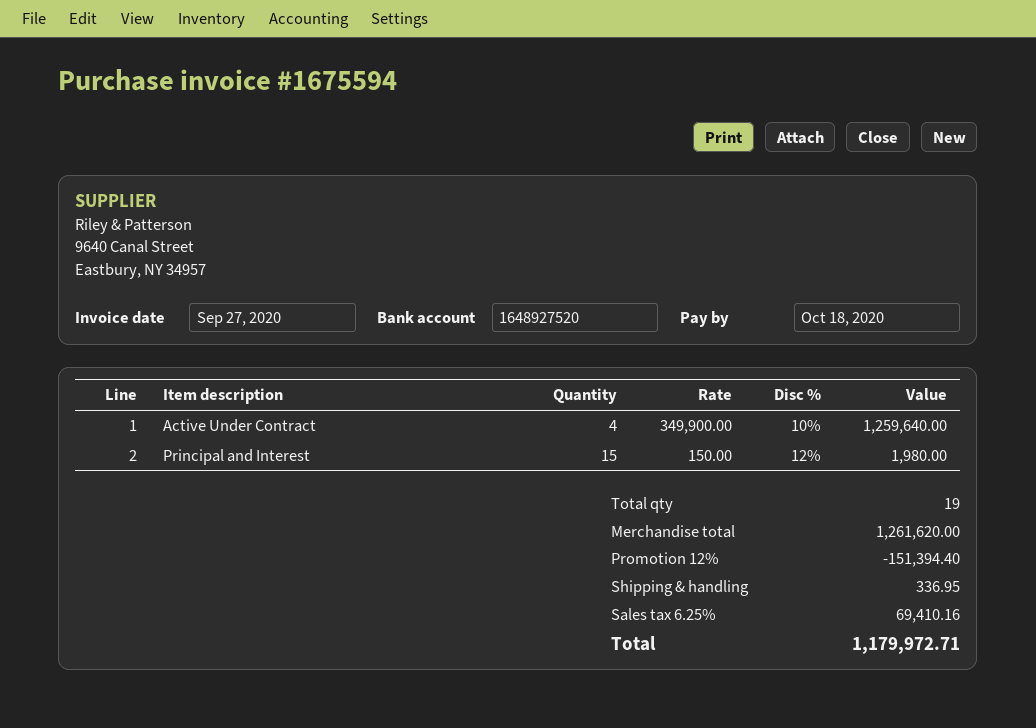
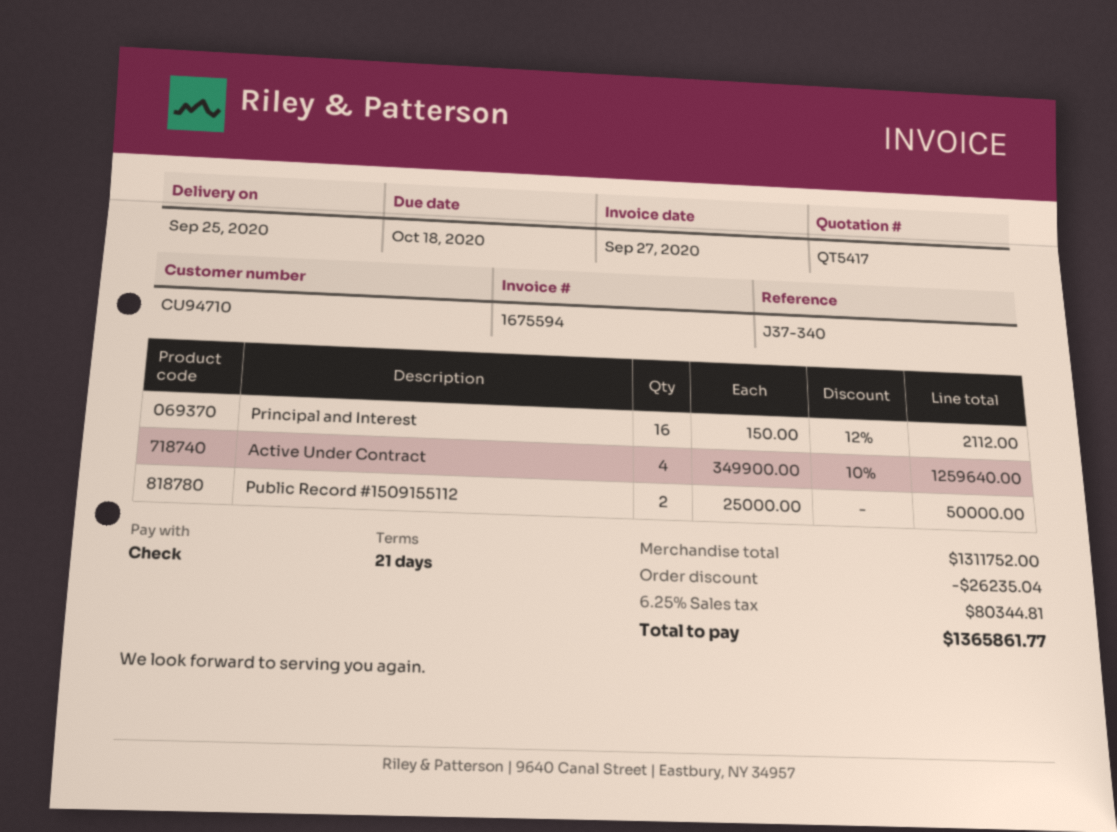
Principal and Interest: 15 x 150.00 - 12% = 1980.00 -> 16 x 150.00 - 12% = 2112.00
Public Record #1509155112: none -> 2 x 25000.00 = 50000.00
subtotal: 1261620.00 -> 1311752.00
discount: 151394.40 -> 26235.04
shipping: 336.95 -> none
tax: 6.25% = 69410.16 -> 6.25% = 80344.81
total: 1179972.71 -> 1365861.77

